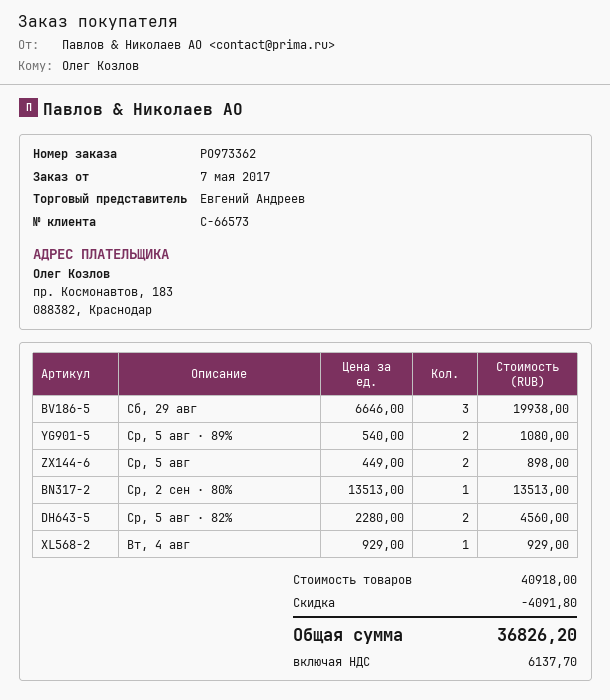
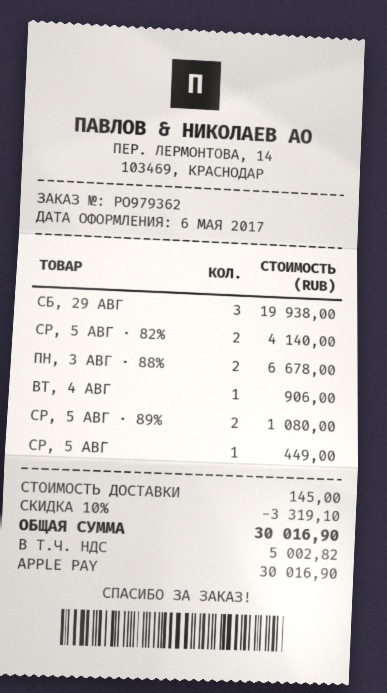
order number: PO973362 -> PO979362
order date: 2017-05-07 -> 2017-05-06
Ср, 5 авг: 2 for 898.00 -> 1 for 449.00
Ср, 2 сен · 80%: 1 for 13513.00 -> none
Ср, 5 авг · 82%: 2 for 4560.00 -> 2 for 4140.00
Вт, 4 авг: 1 for 929.00 -> 1 for 906.00
ПН, 3 АВГ · 88%: none -> 2 for 6678.00
discount: 4091.80 -> 3319.10
shipping: none -> 145.00
tax: 6137.70 -> 5002.82
total: 36826.20 -> 30016.90

